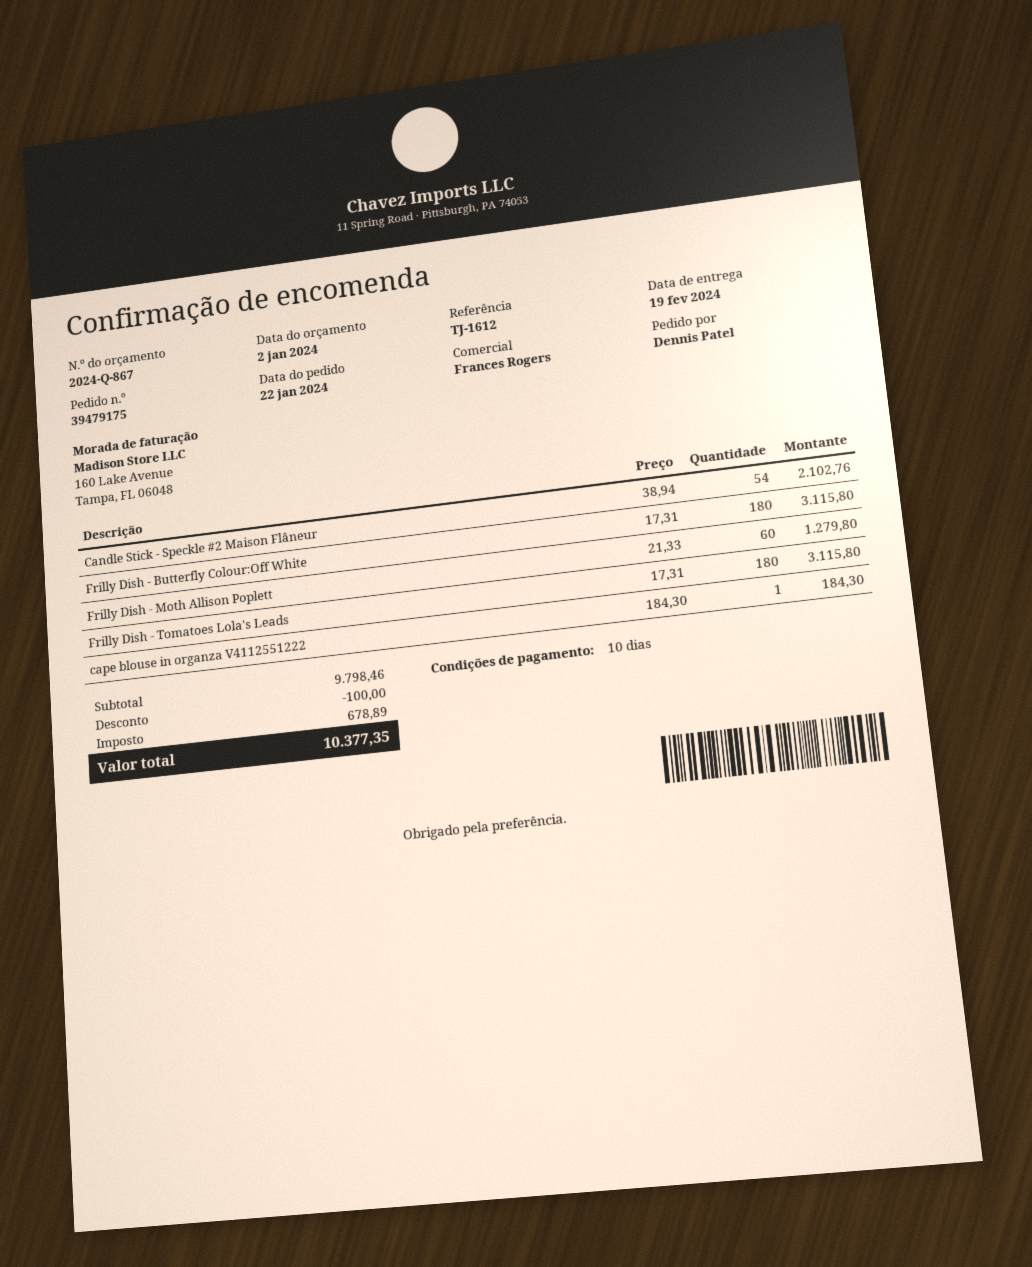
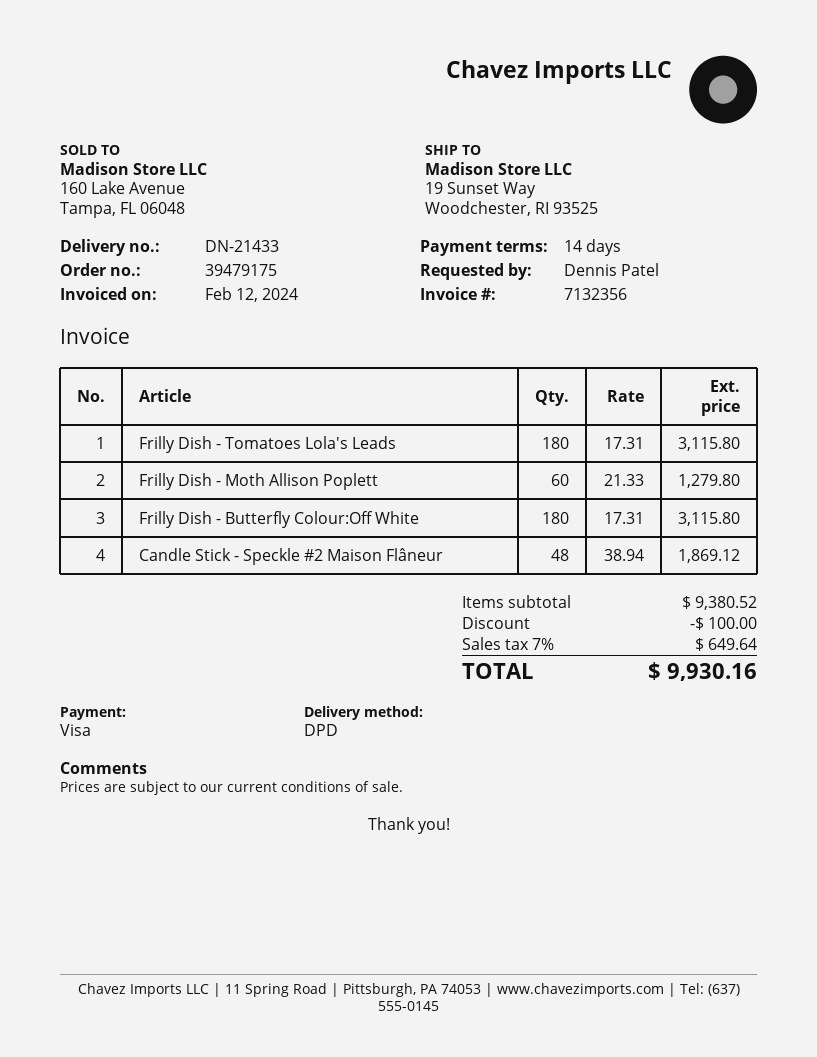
payment terms: 10 days -> 14 days
Candle Stick - Speckle #2 Maison Flâneur: 54 x 38.94 = 2102.76 -> 48 x 38.94 = 1869.12
cape blouse in organza V4112551222: 1 x 184.30 = 184.30 -> none
subtotal: 9798.46 -> 9380.52
tax: 678.89 -> 649.64
total: 10377.35 -> 9930.16

